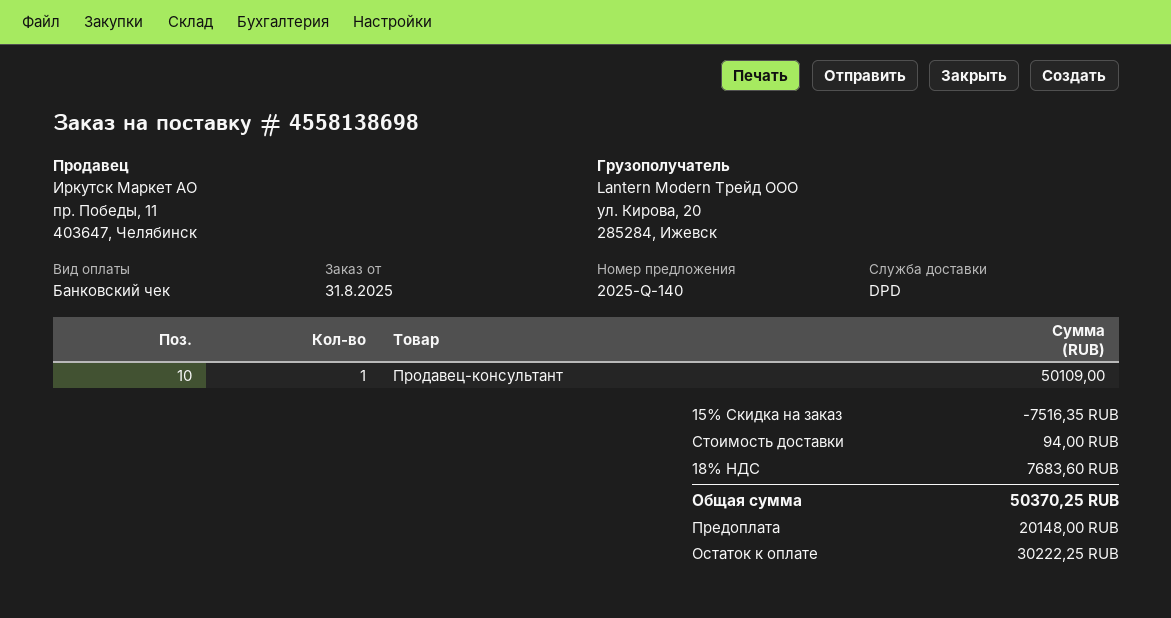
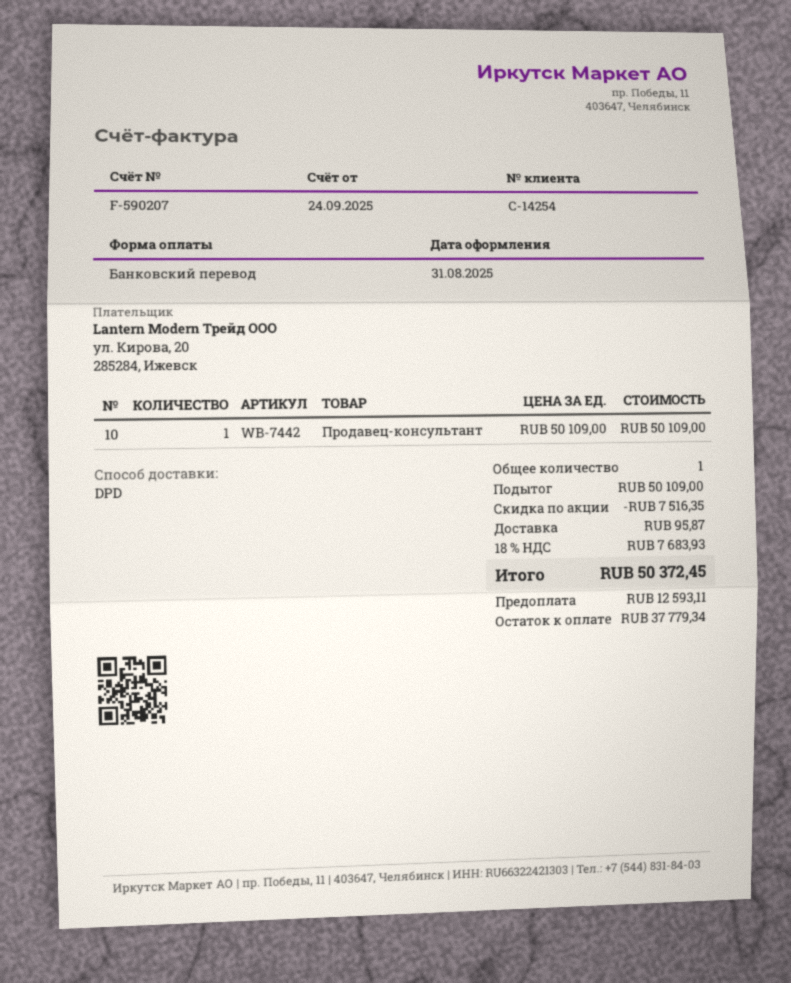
payment method: cheque -> bank transfer
shipping: 94.00 -> 95.87
tax: 18% = 7683.60 -> 18% = 7683.93
total: 50370.25 -> 50372.45
deposit: 20148.00 -> 12593.11
balance: 30222.25 -> 37779.34

